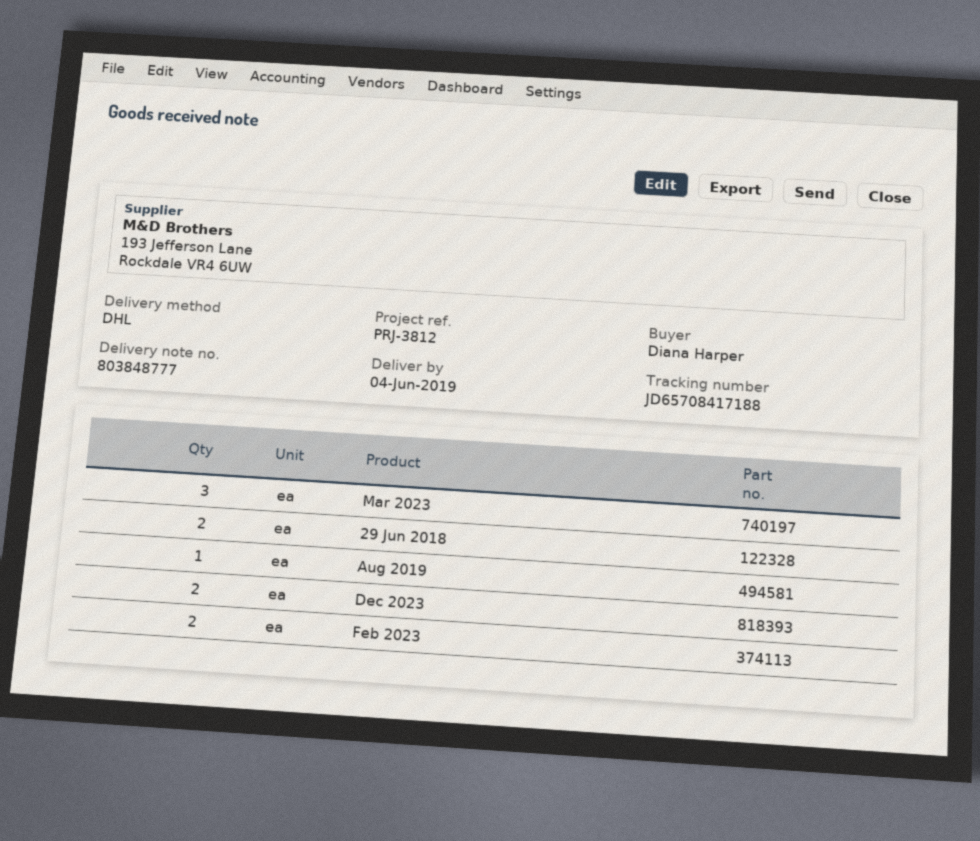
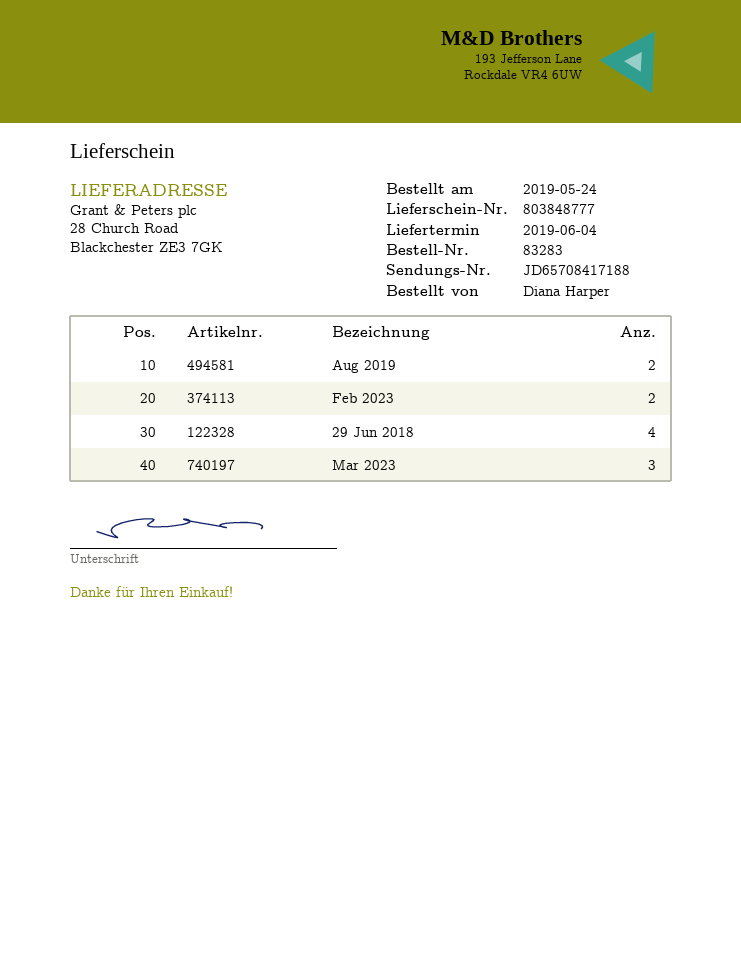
29 Jun 2018: 2 -> 4
Aug 2019: 1 -> 2
Dec 2023: 2 -> none

